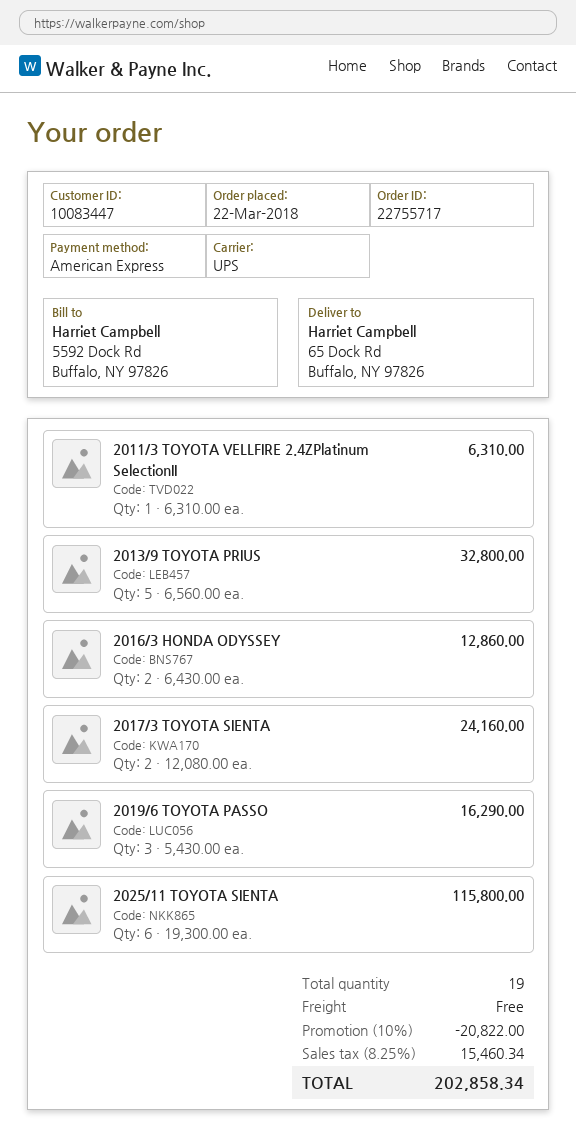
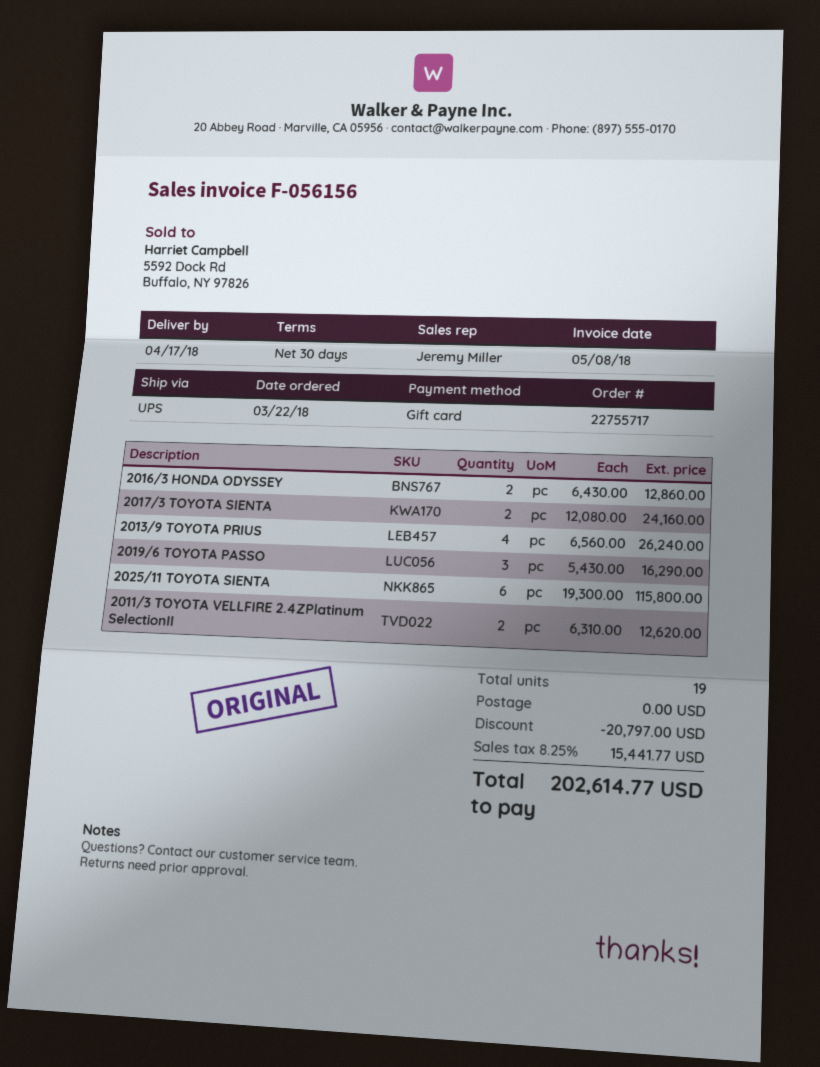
payment method: American Express -> gift card
2011/3 TOYOTA VELLFIRE 2.4ZPlatinum SelectionII: 1 x 6310.00 = 6310.00 -> 2 x 6310.00 = 12620.00
2013/9 TOYOTA PRIUS: 5 x 6560.00 = 32800.00 -> 4 x 6560.00 = 26240.00
discount: 20822.00 -> 20797.00
tax: 8.25% = 15460.34 -> 8.25% = 15441.77
total: 202858.34 -> 202614.77

